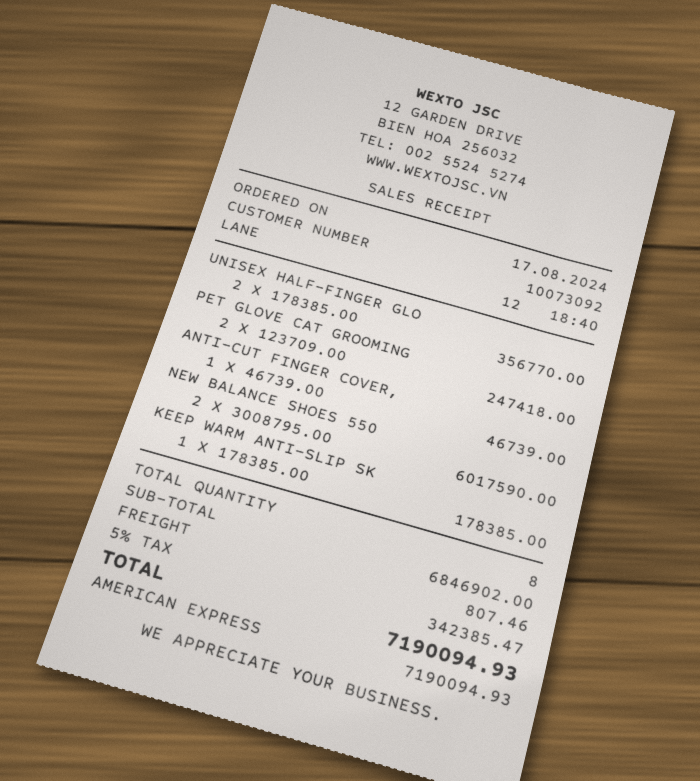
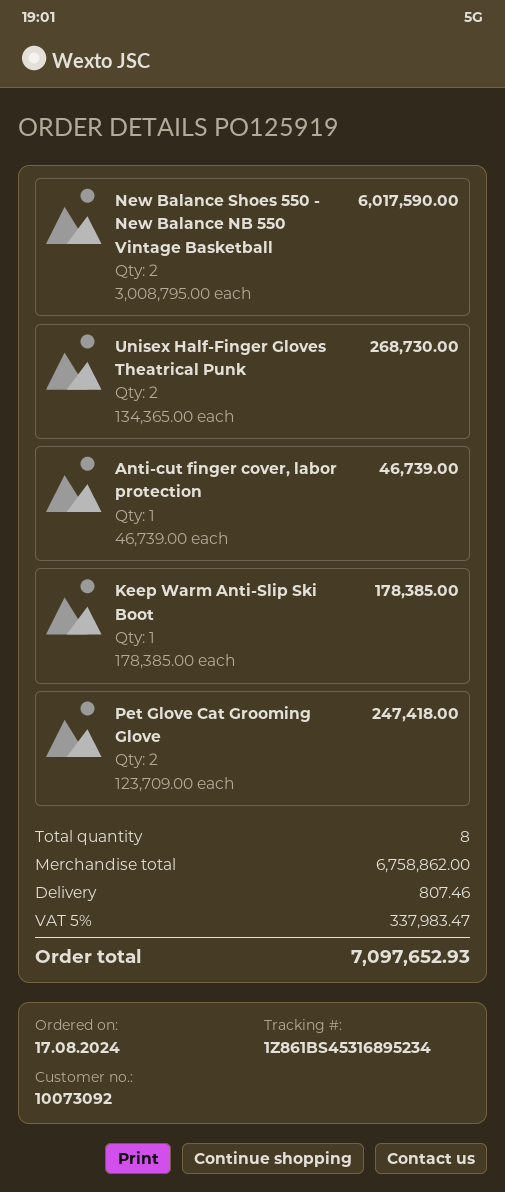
UNISEX HALF-FINGER GLO: 2 x 178385.00 = 356770.00 -> 2 x 134365.00 = 268730.00
subtotal: 6846902.00 -> 6758862.00
tax: 5% = 342385.47 -> 5% = 337983.47
total: 7190094.93 -> 7097652.93

